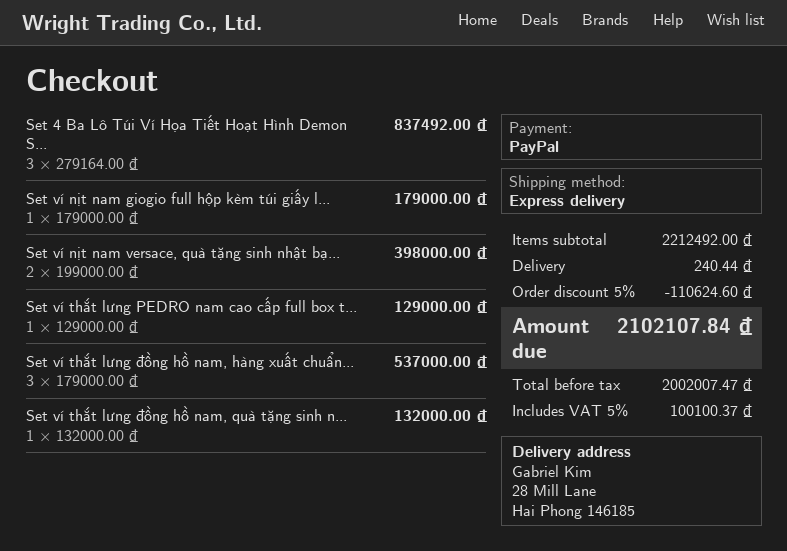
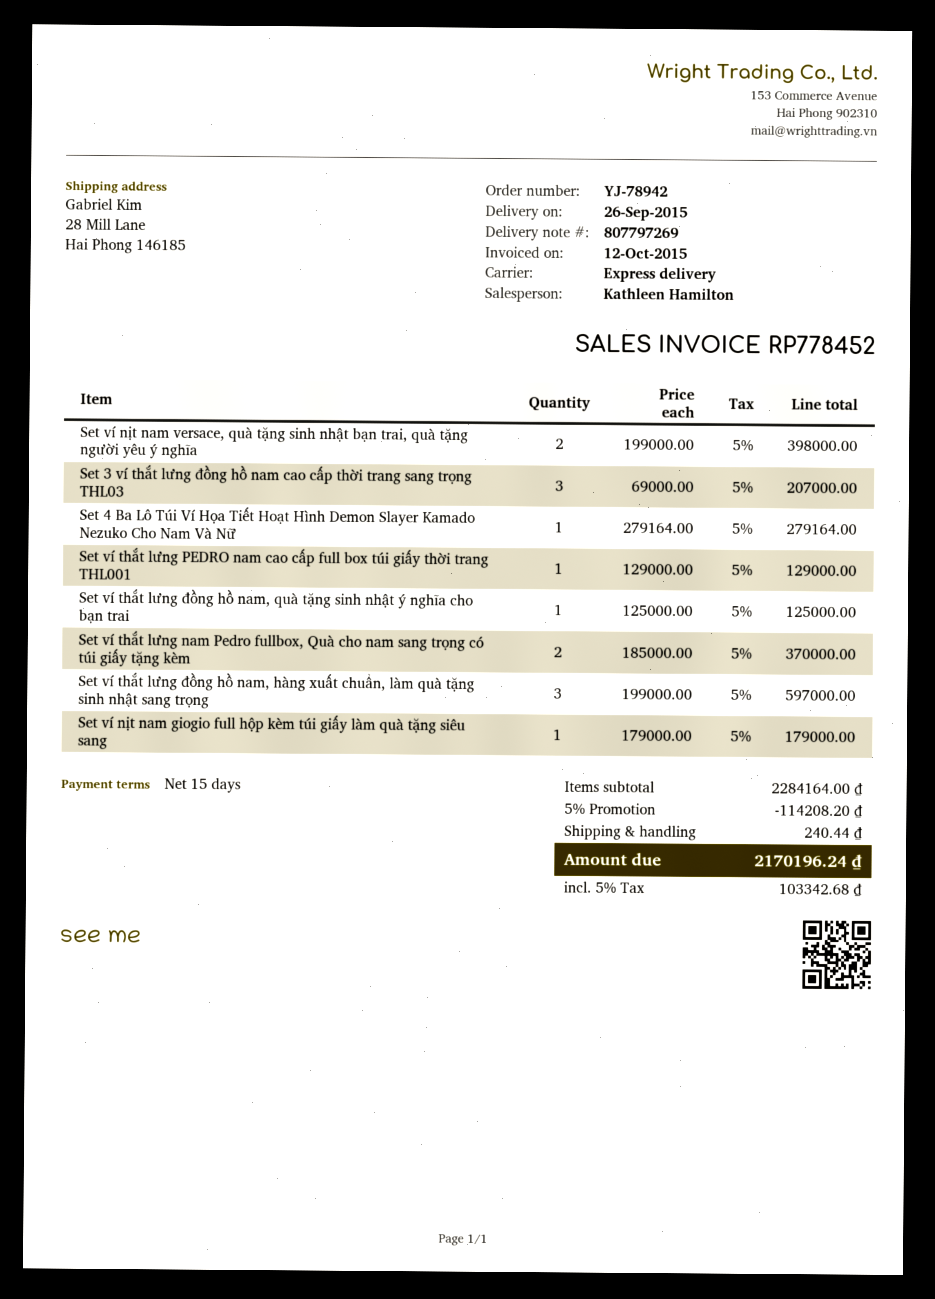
Set 4 Ba Lô Túi Ví Họa Tiết Hoạt Hình Demon S...: 3 x 279164.00 = 837492.00 -> 1 x 279164.00 = 279164.00
Set ví thắt lưng đồng hồ nam, hàng xuất chuẩn...: 3 x 179000.00 = 537000.00 -> 3 x 199000.00 = 597000.00
Set ví thắt lưng đồng hồ nam, quà tặng sinh n...: 1 x 132000.00 = 132000.00 -> 1 x 125000.00 = 125000.00
Set 3 ví thắt lưng đồng hồ nam cao cấp thời trang sang trọng THL03: none -> 3 x 69000.00 = 207000.00
Set ví thắt lưng nam Pedro fullbox, Quà cho nam sang trọng có túi giấy tặng kèm: none -> 2 x 185000.00 = 370000.00
subtotal: 2212492.00 -> 2284164.00
discount: 5% = 110624.60 -> 5% = 114208.20
tax: 5% = 100100.37 -> 5% = 103342.68
total: 2102107.84 -> 2170196.24

